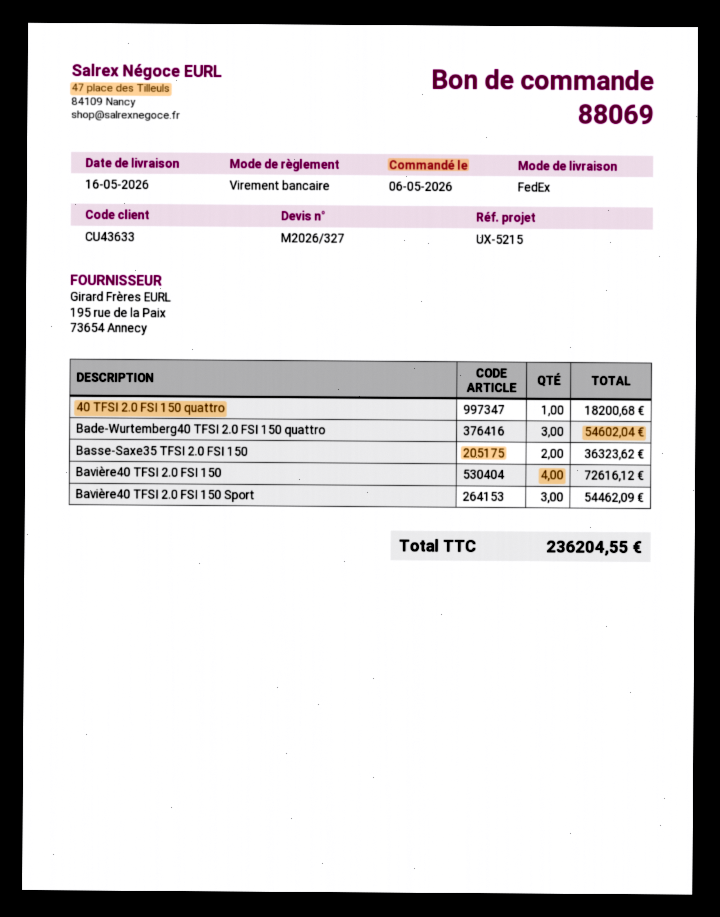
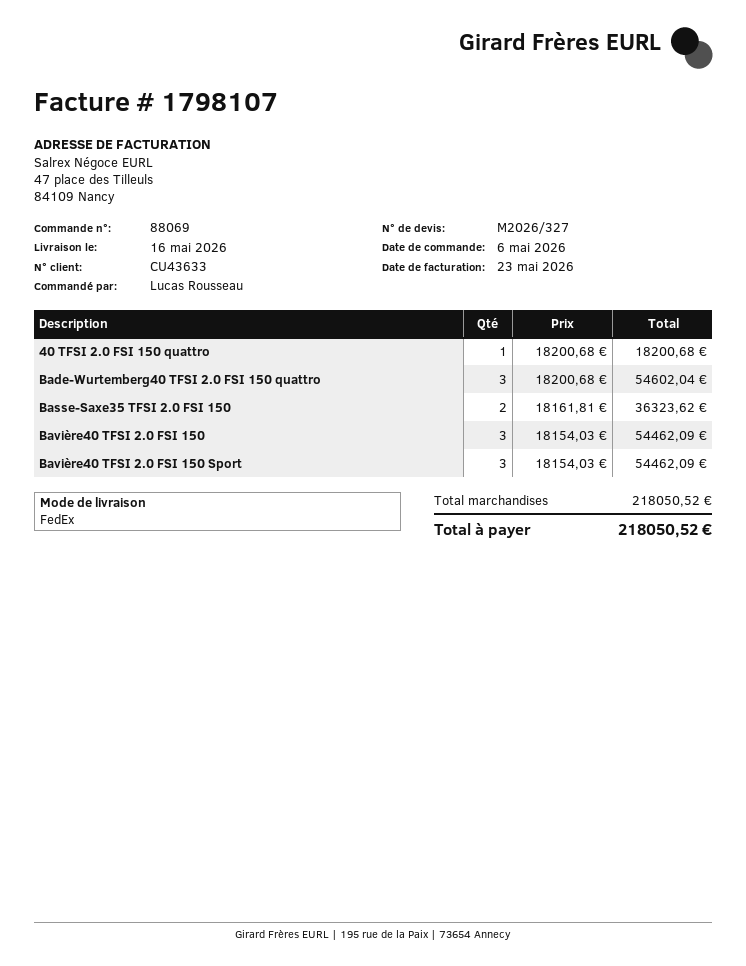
Bavière40 TFSI 2.0 FSI 150: 4 for 72616.12 -> 3 for 54462.09
total: 236204.55 -> 218050.52

